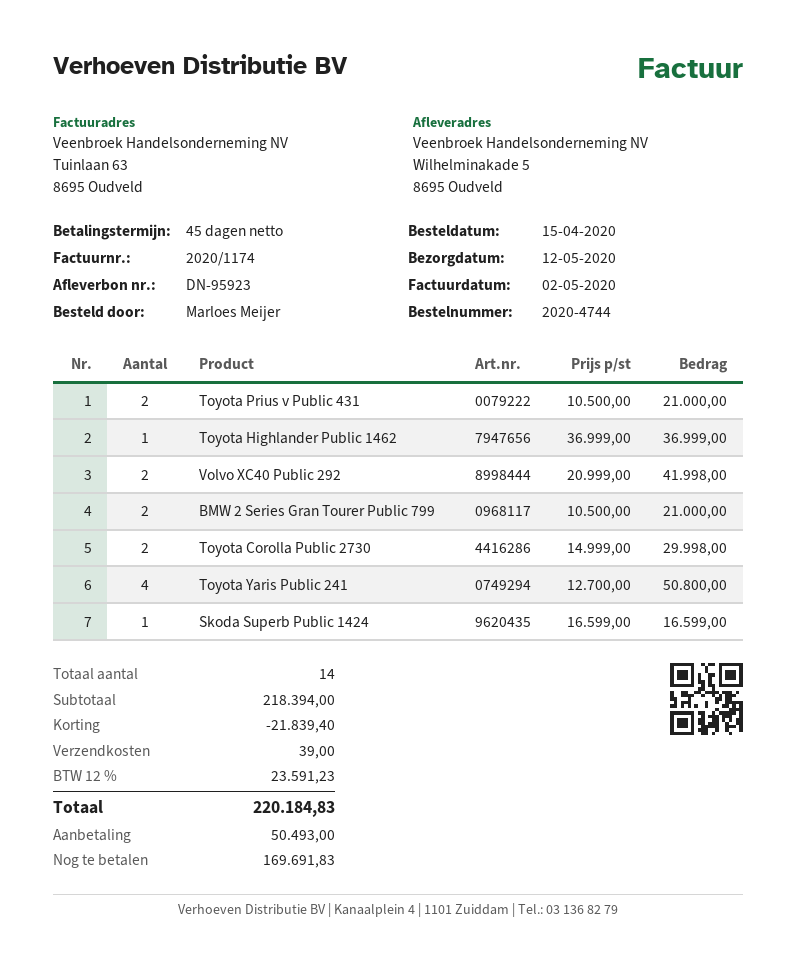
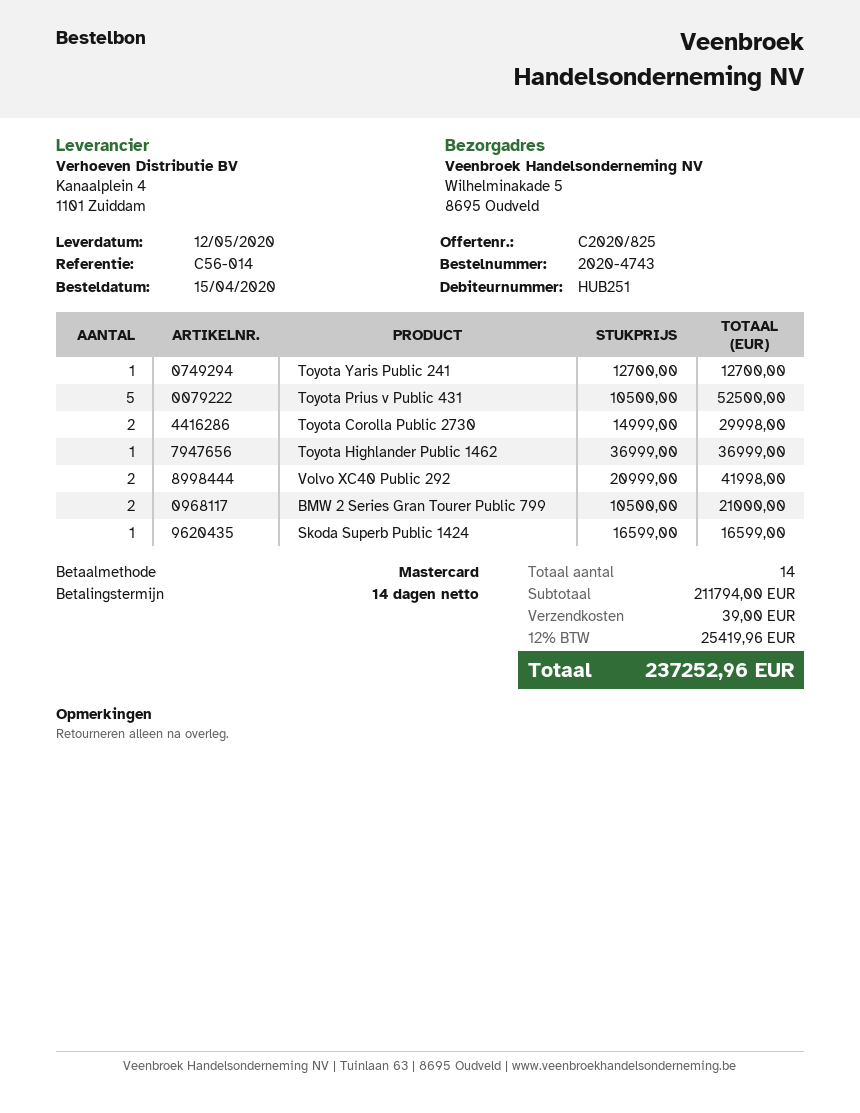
order number: 2020-4744 -> 2020-4743
payment terms: 45 days -> 14 days
Toyota Prius v Public 431: 2 x 10500.00 = 21000.00 -> 5 x 10500.00 = 52500.00
Toyota Yaris Public 241: 4 x 12700.00 = 50800.00 -> 1 x 12700.00 = 12700.00
subtotal: 218394.00 -> 211794.00
discount: 21839.40 -> none
tax: 12% = 23591.23 -> 12% = 25419.96
total: 220184.83 -> 237252.96

